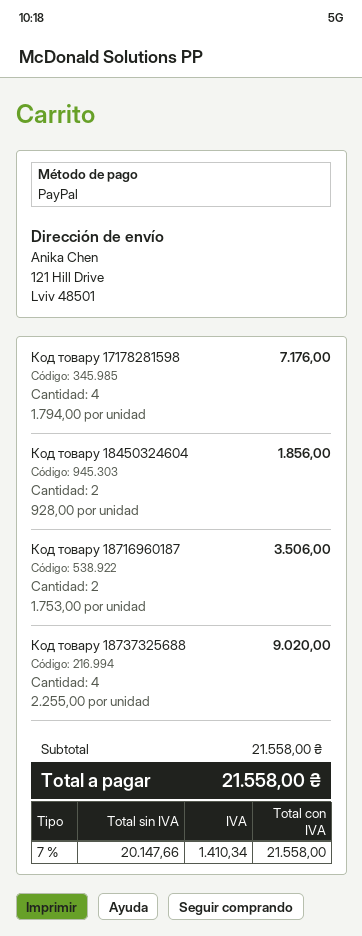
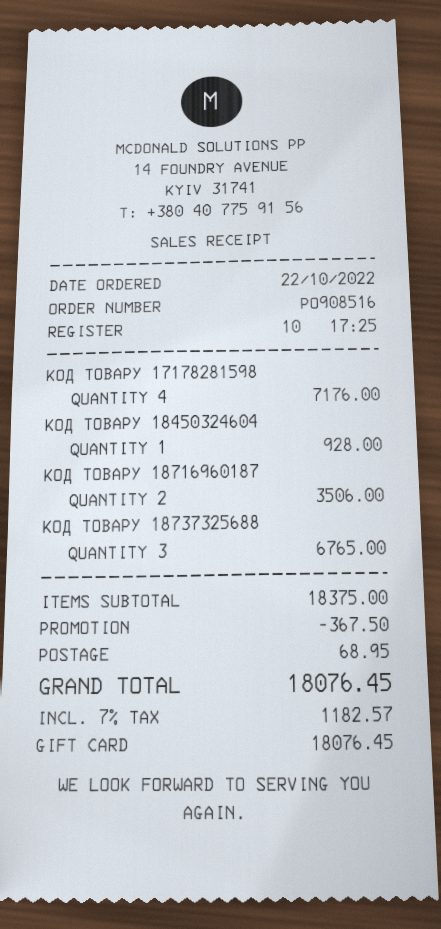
payment method: PayPal -> gift card
Код товару 18450324604: 2 for 1856.00 -> 1 for 928.00
Код товару 18737325688: 4 for 9020.00 -> 3 for 6765.00
subtotal: 21558.00 -> 18375.00
discount: none -> 367.50
shipping: none -> 68.95
tax: 7% = 1410.34 -> 7% = 1182.57
total: 21558.00 -> 18076.45

